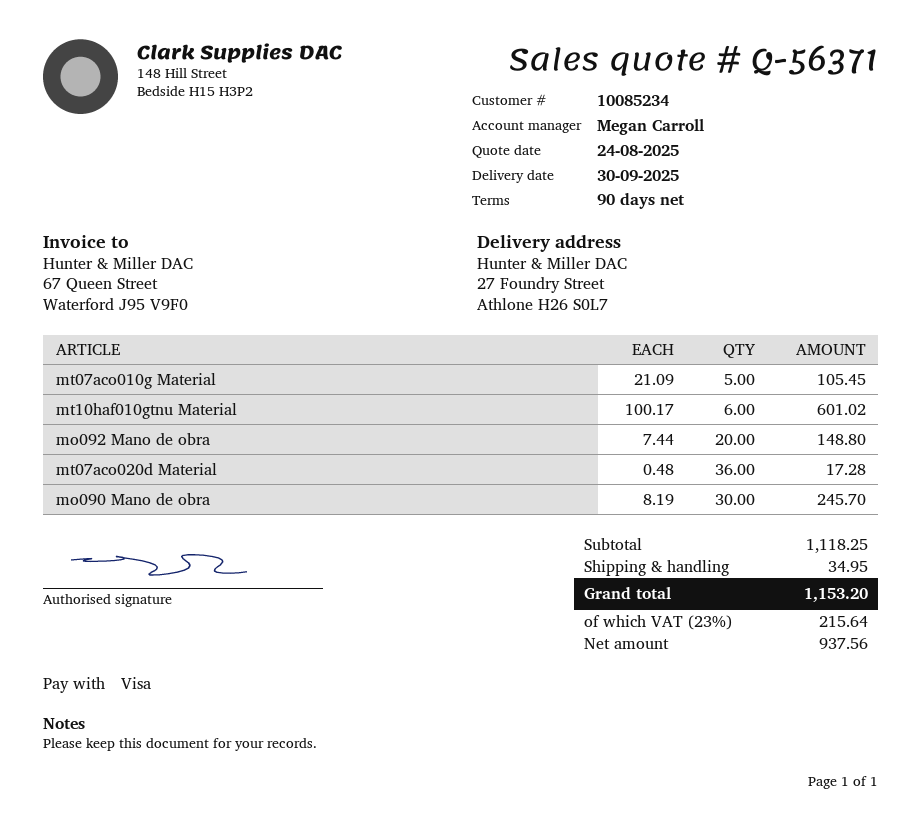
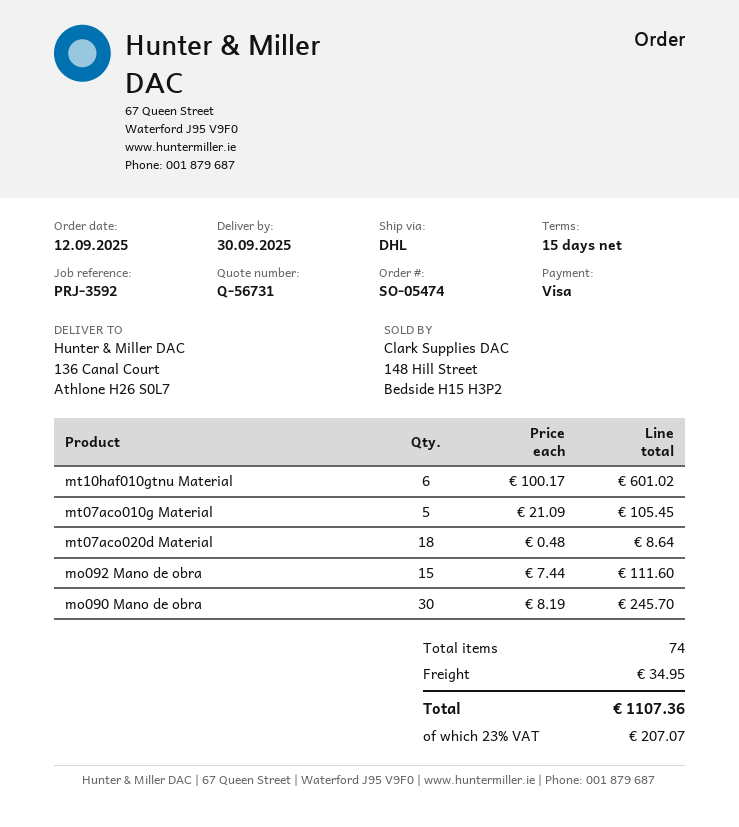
quote number: Q-56371 -> Q-56731
payment terms: 90 days -> 15 days
ship to: 27 Foundry Street, Athlone H26 S0L7 -> 136 Canal Court, Athlone H26 S0L7
mo092 Mano de obra: 20 x 7.44 = 148.80 -> 15 x 7.44 = 111.60
mt07aco020d Material: 36 x 0.48 = 17.28 -> 18 x 0.48 = 8.64
tax: 23% = 215.64 -> 23% = 207.07
total: 1153.20 -> 1107.36

